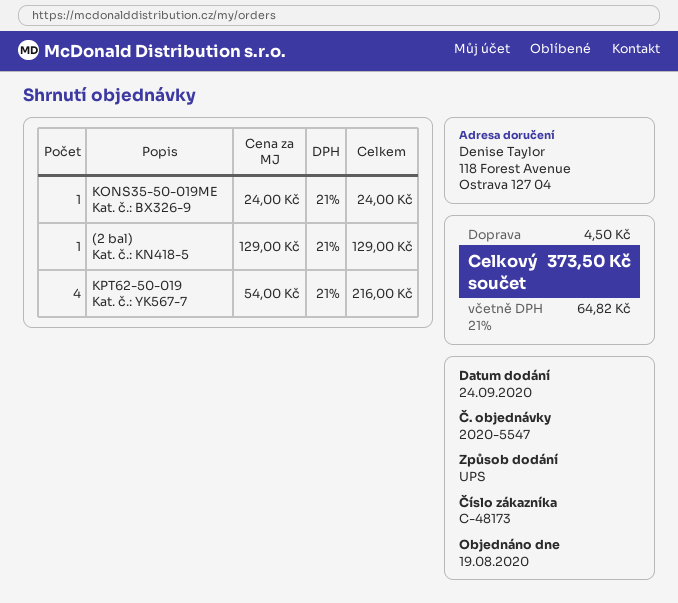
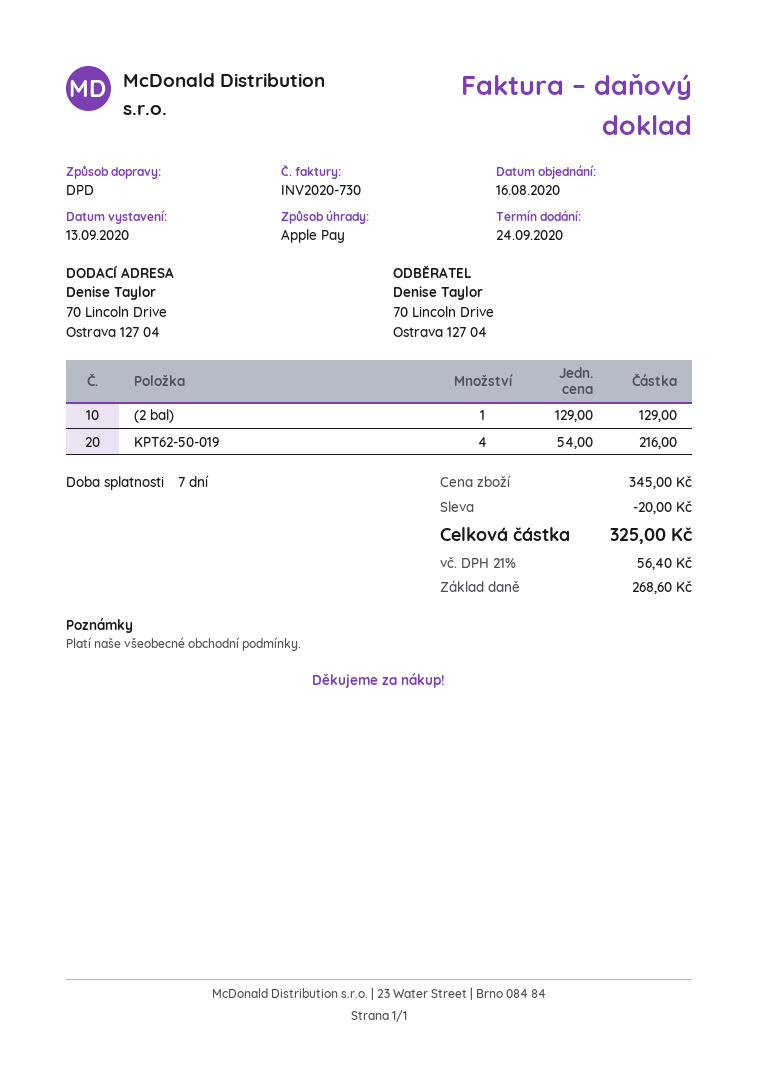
order date: 2020-08-19 -> 2020-08-16
shipping method: UPS -> DPD
ship to: 118 Forest Avenue, Ostrava 127 04 -> 70 Lincoln Drive, Ostrava 127 04
KONS35-50-019ME: 1 x 24.00 = 24.00 -> none
discount: none -> 20.00
shipping: 4.50 -> none
tax: 21% = 64.82 -> 21% = 56.40
total: 373.50 -> 325.00

